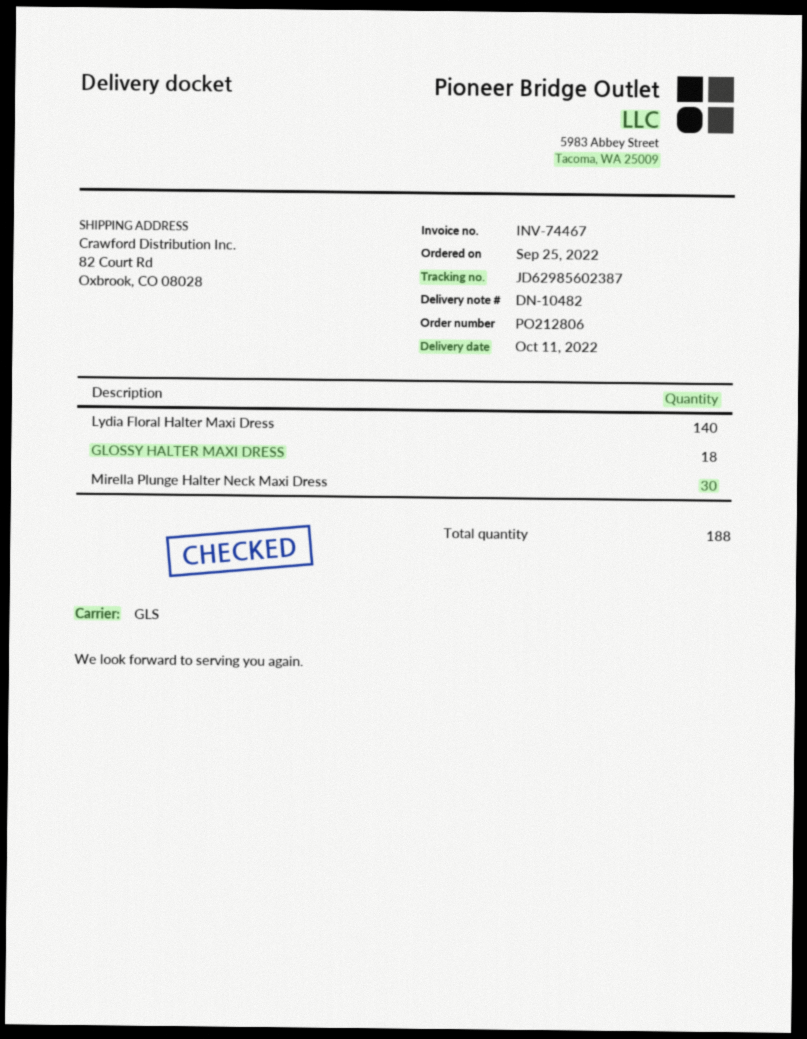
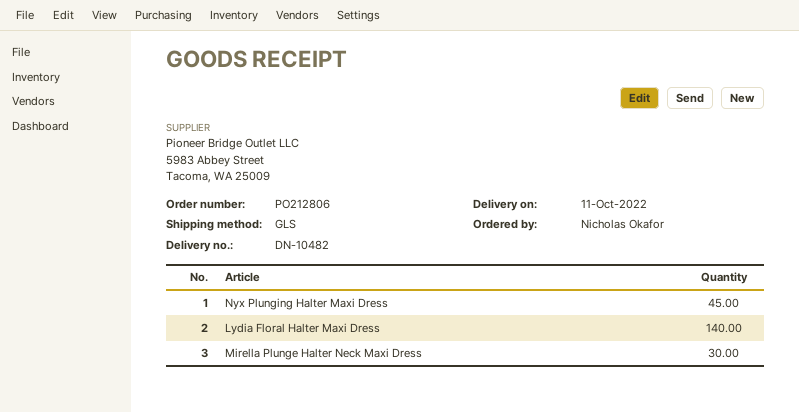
GLOSSY HALTER MAXI DRESS: 18 -> none
Nyx Plunging Halter Maxi Dress: none -> 45

